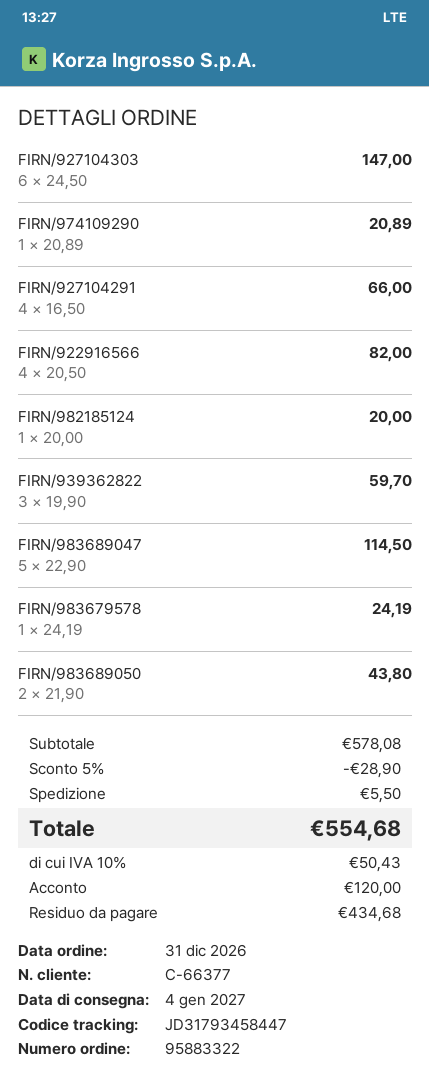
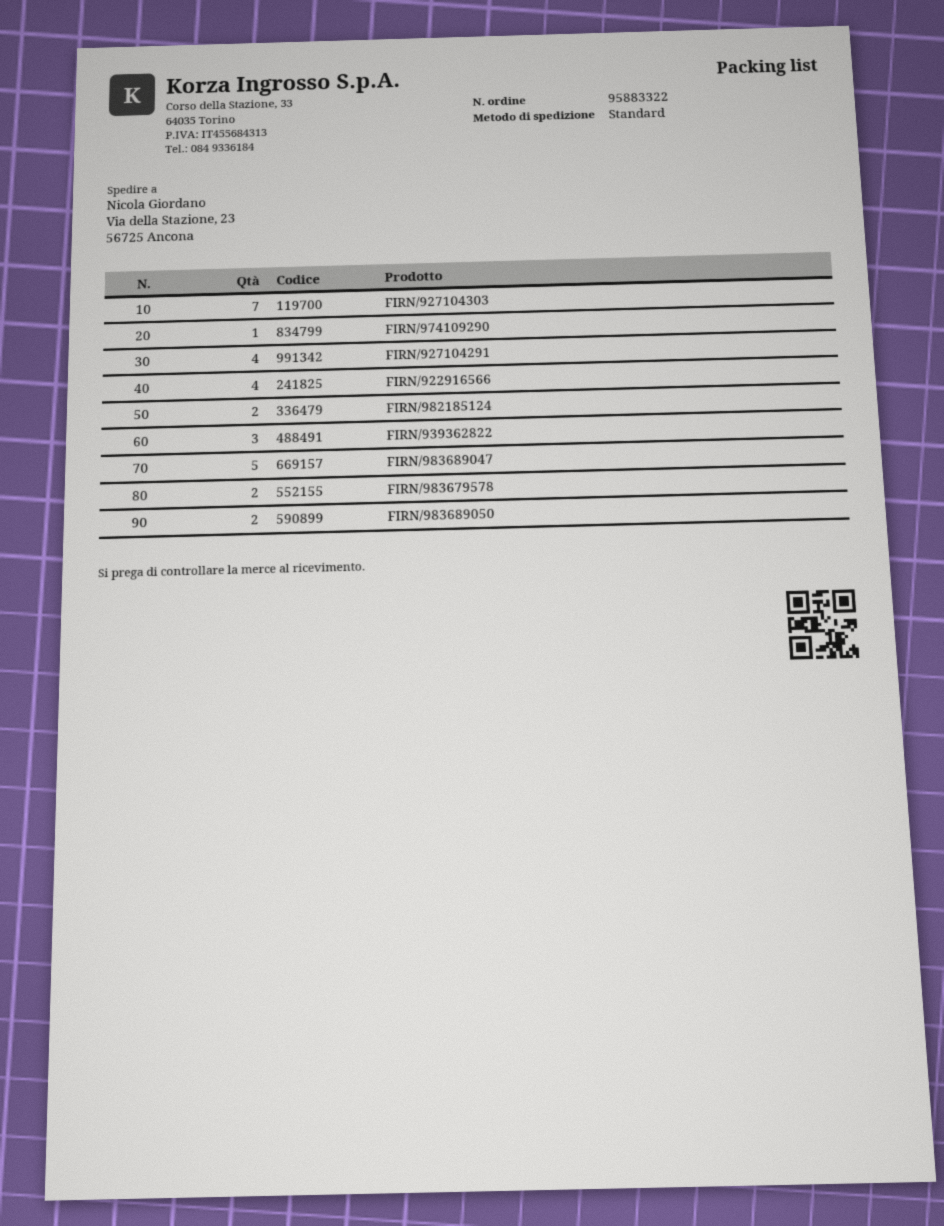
FIRN/927104303: 6 -> 7
FIRN/982185124: 1 -> 2
FIRN/983679578: 1 -> 2

